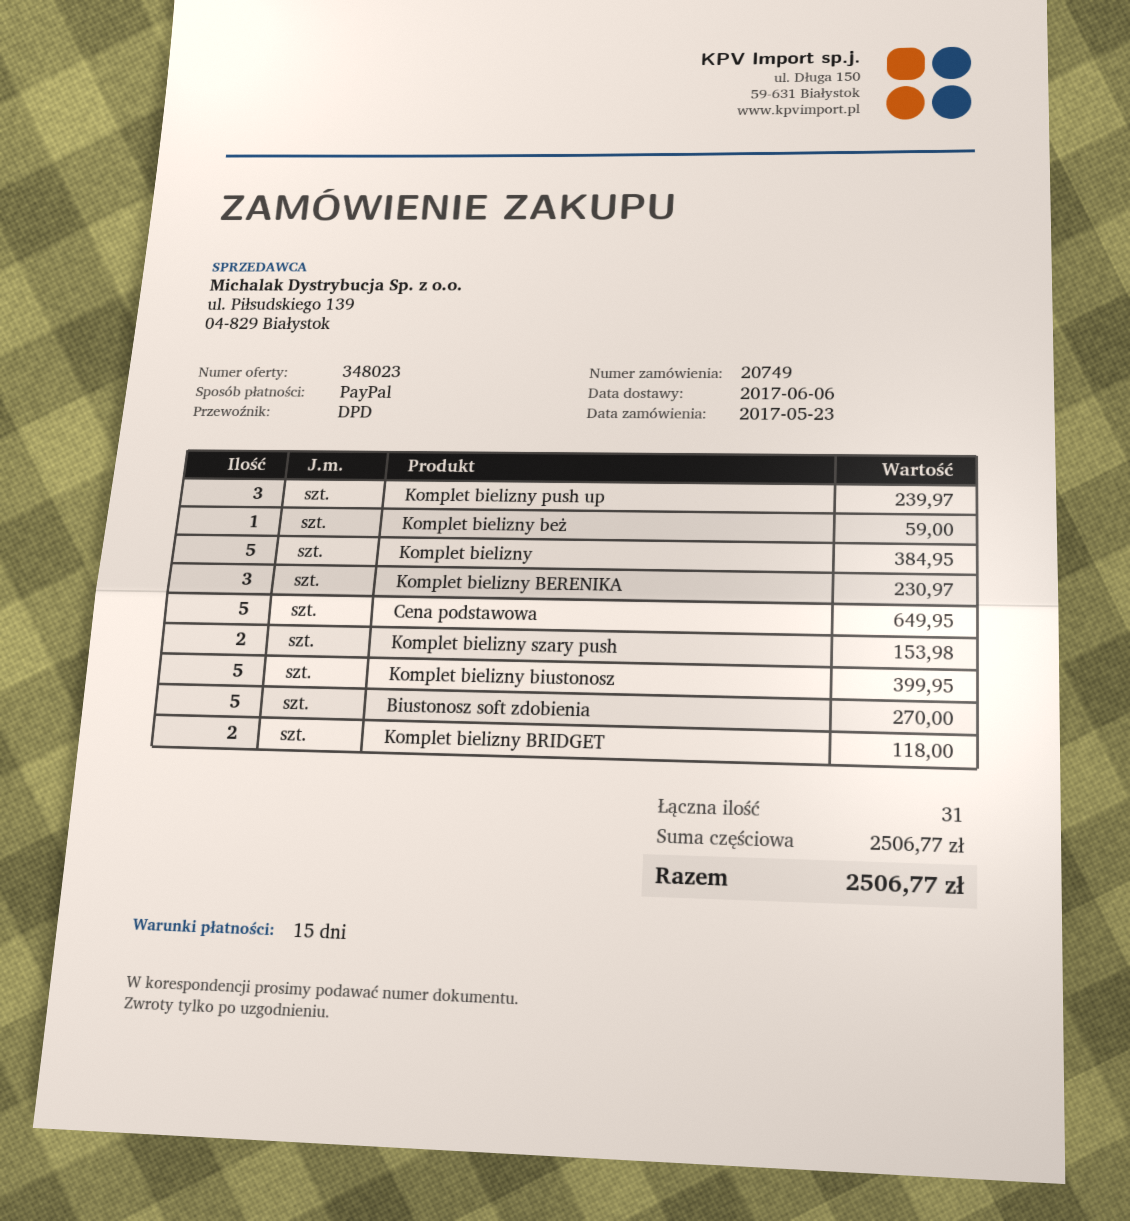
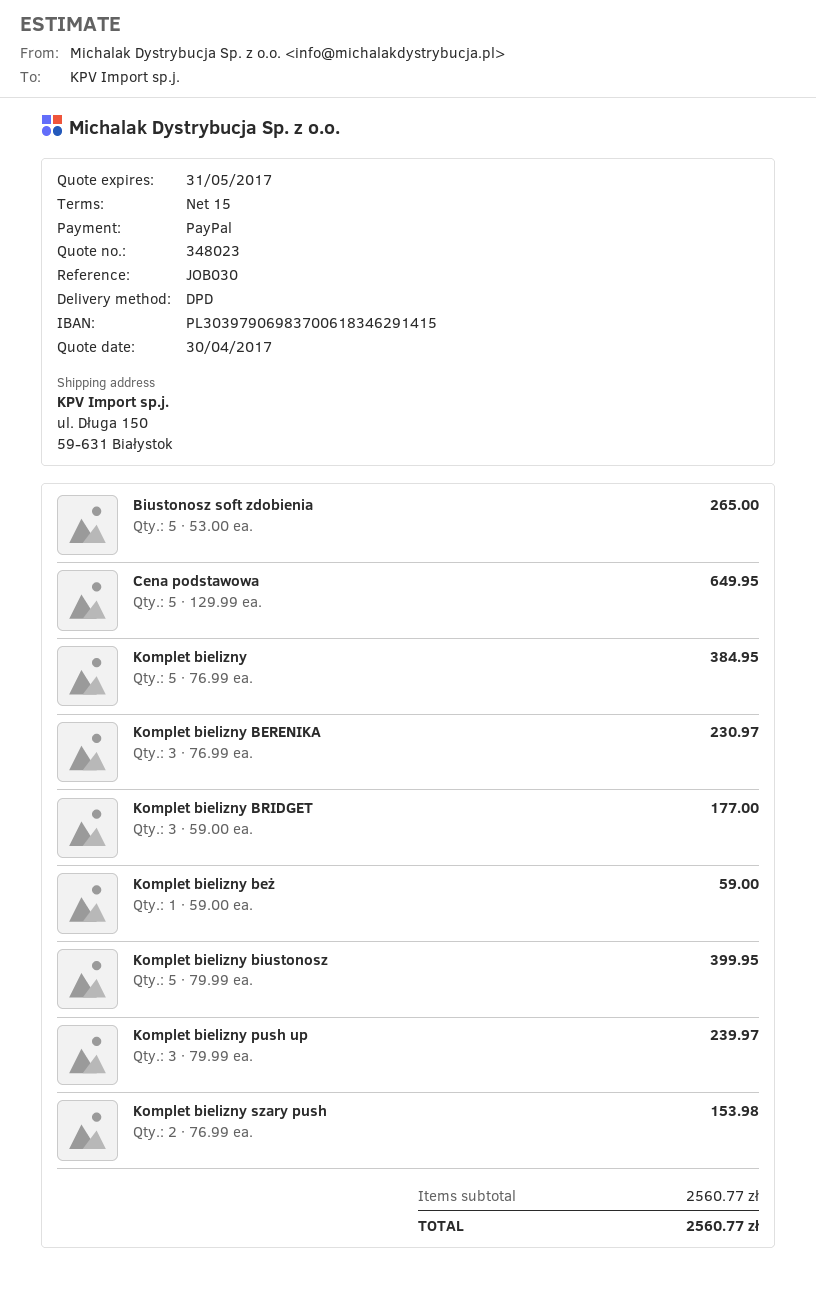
Biustonosz soft zdobienia: 5 for 270.00 -> 5 for 265.00
Komplet bielizny BRIDGET: 2 for 118.00 -> 3 for 177.00
subtotal: 2506.77 -> 2560.77
total: 2506.77 -> 2560.77

